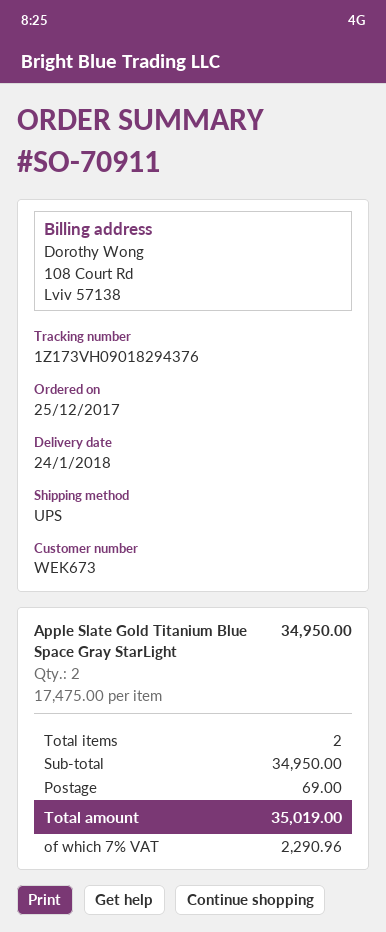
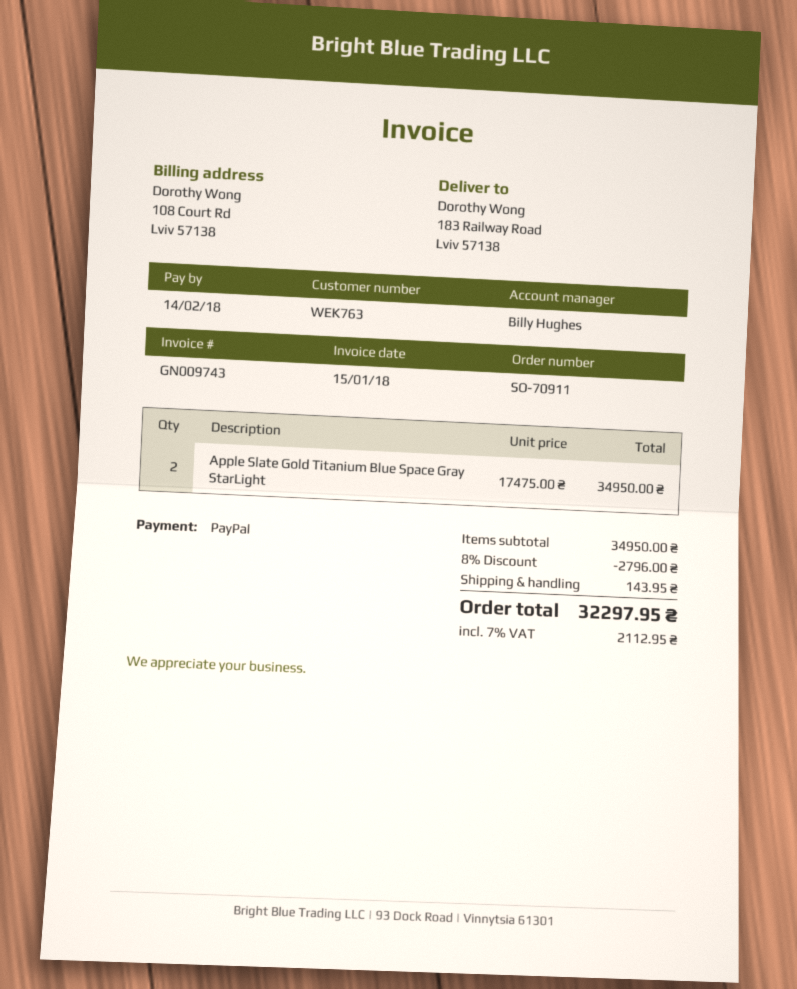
customer number: WEK673 -> WEK763
discount: none -> 8% = 2796.00
shipping: 69.00 -> 143.95
tax: 7% = 2290.96 -> 7% = 2112.95
total: 35019.00 -> 32297.95

